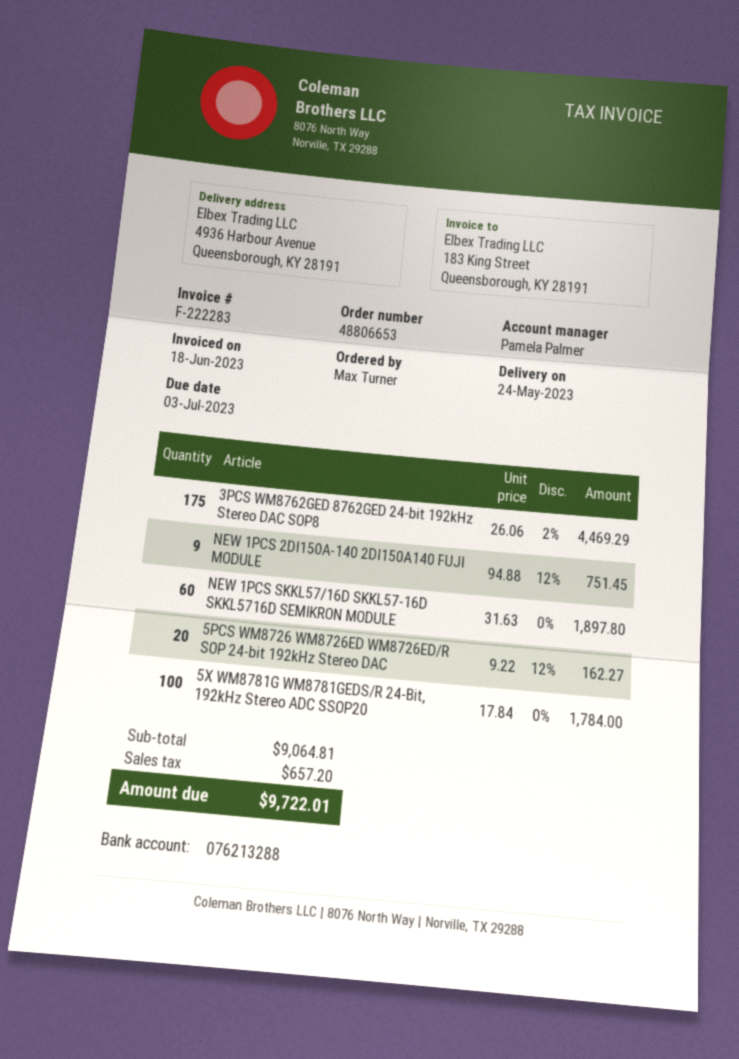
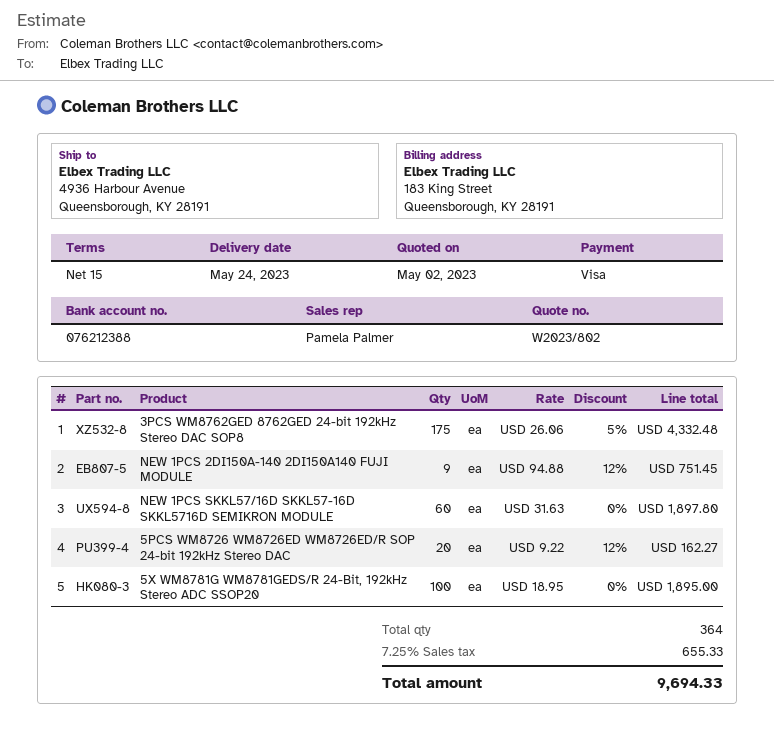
bank account: 076213288 -> 076212388
3PCS WM8762GED 8762GED 24-bit 192kHz Stereo DAC SOP8: 175 x 26.06 - 2% = 4469.29 -> 175 x 26.06 - 5% = 4332.48
5X WM8781G WM8781GEDS/R 24-Bit, 192kHz Stereo ADC SSOP20: 100 x 17.84 = 1784.00 -> 100 x 18.95 = 1895.00
tax: 657.20 -> 655.33
total: 9722.01 -> 9694.33

